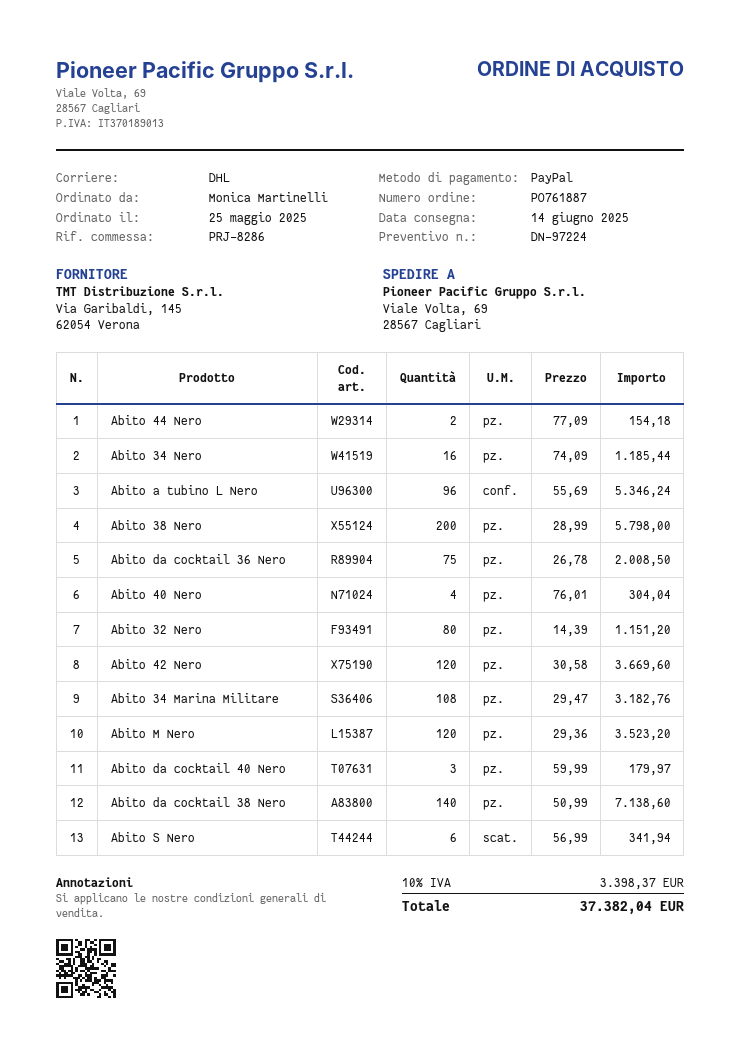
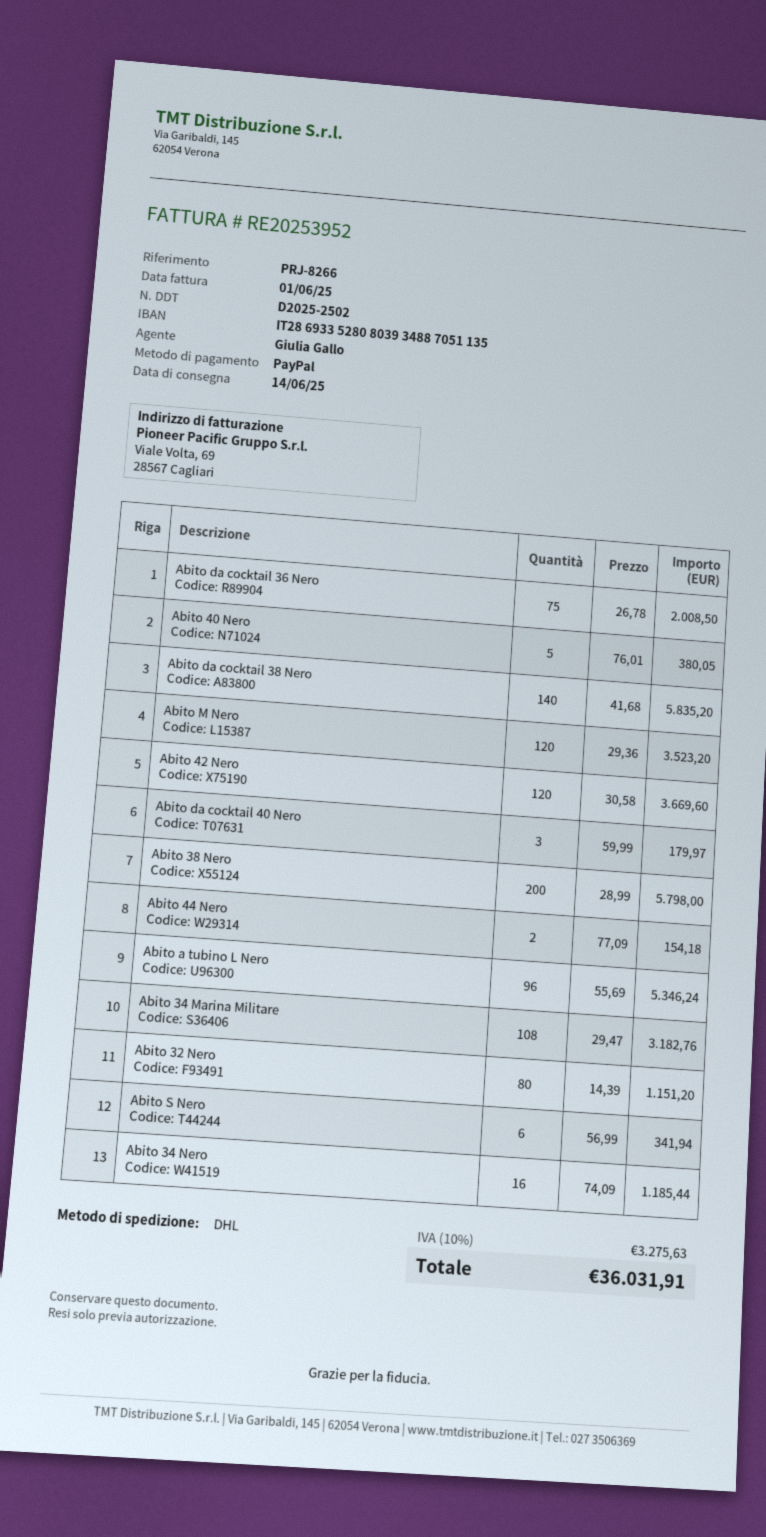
reference: PRJ-8286 -> PRJ-8266
Abito 40 Nero: 4 x 76.01 = 304.04 -> 5 x 76.01 = 380.05
Abito da cocktail 38 Nero: 140 x 50.99 = 7138.60 -> 140 x 41.68 = 5835.20
tax: 10% = 3398.37 -> 10% = 3275.63
total: 37382.04 -> 36031.91

